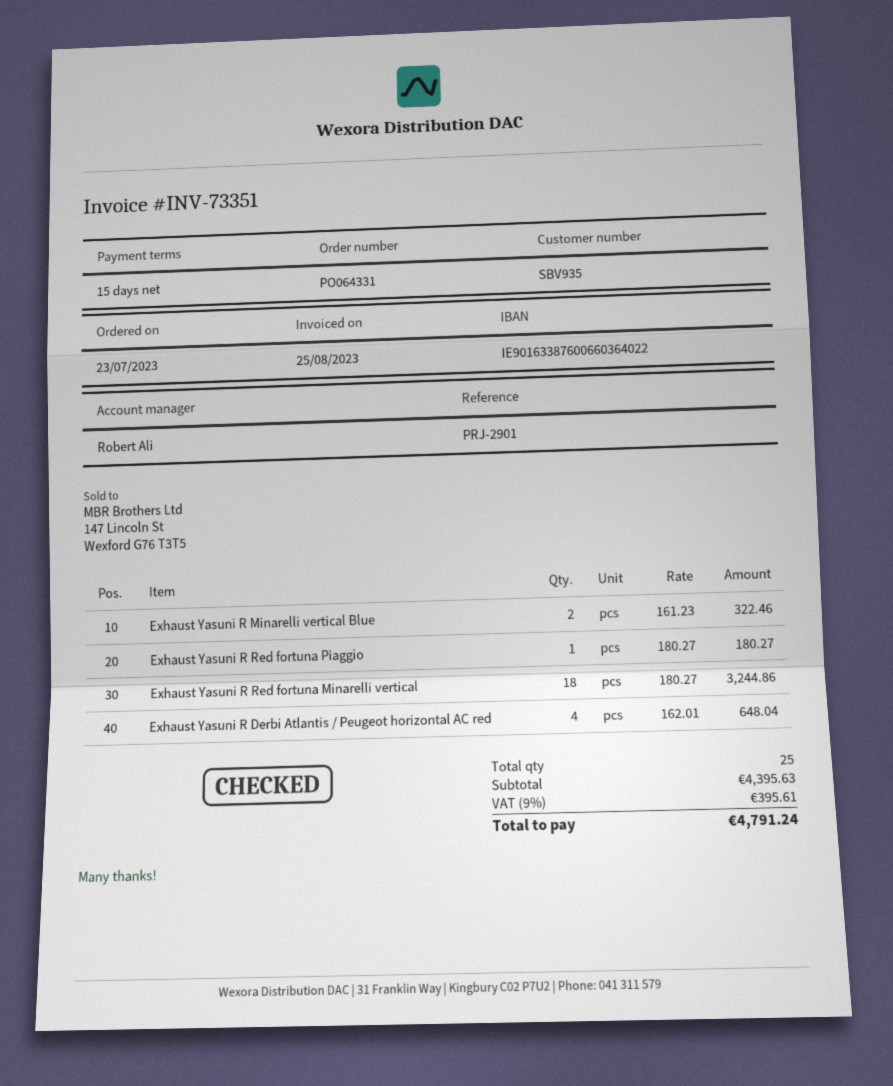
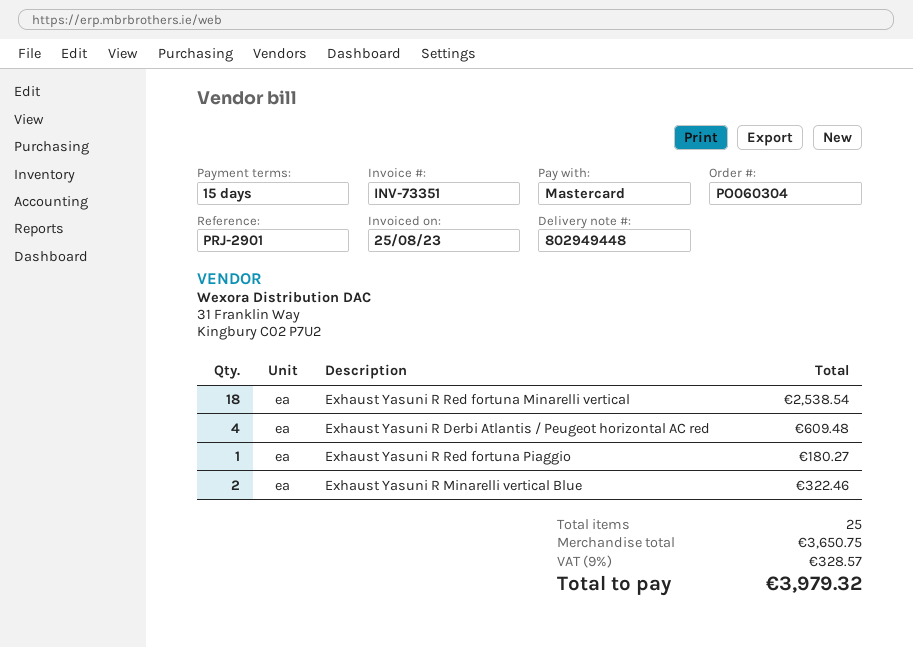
order number: PO064331 -> PO060304
Exhaust Yasuni R Red fortuna Minarelli vertical: 18 for 3244.86 -> 18 for 2538.54
Exhaust Yasuni R Derbi Atlantis / Peugeot horizontal AC red: 4 for 648.04 -> 4 for 609.48
subtotal: 4395.63 -> 3650.75
tax: 9% = 395.61 -> 9% = 328.57
total: 4791.24 -> 3979.32

